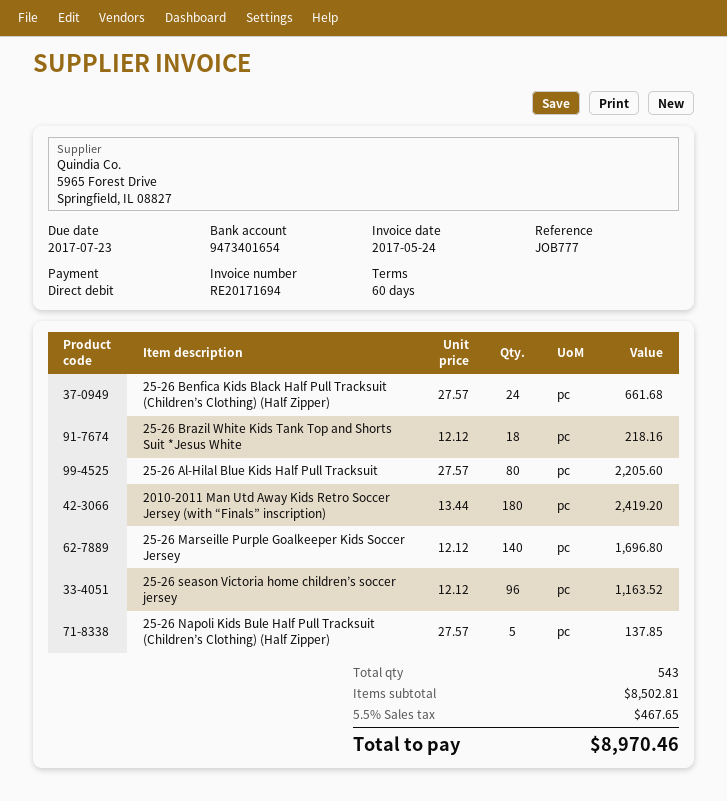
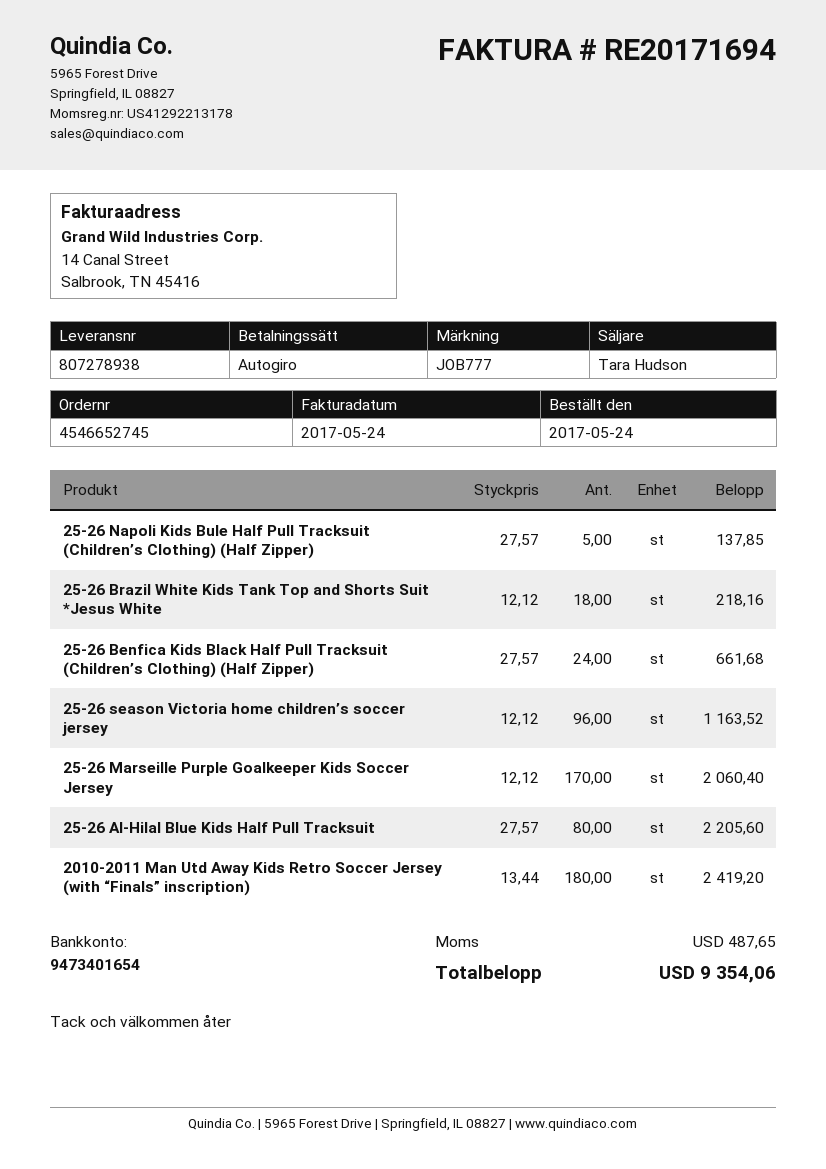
25-26 Marseille Purple Goalkeeper Kids Soccer Jersey: 140 x 12.12 = 1696.80 -> 170 x 12.12 = 2060.40
tax: 467.65 -> 487.65
total: 8970.46 -> 9354.06

